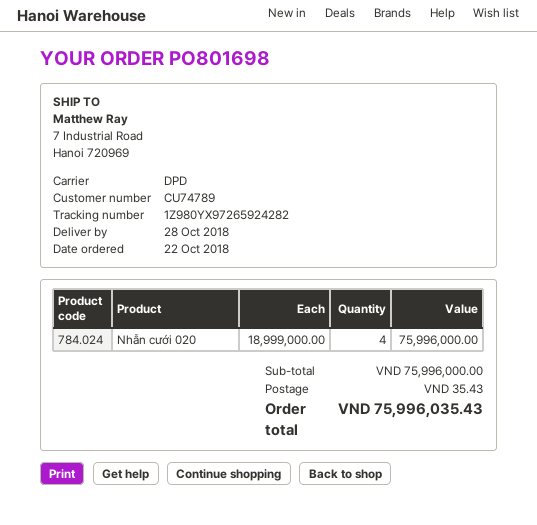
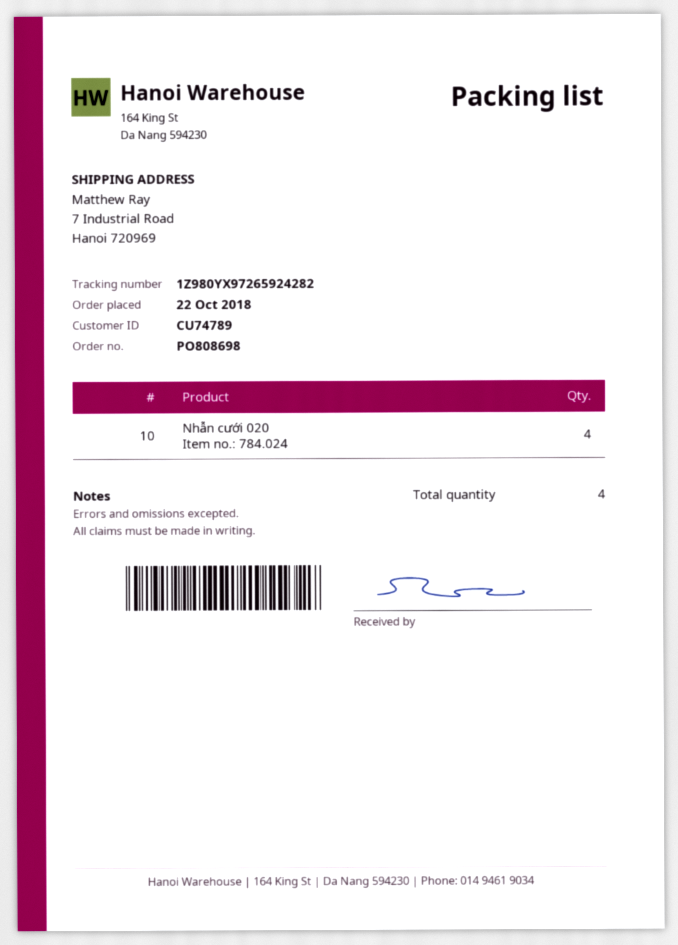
order number: PO801698 -> PO808698

